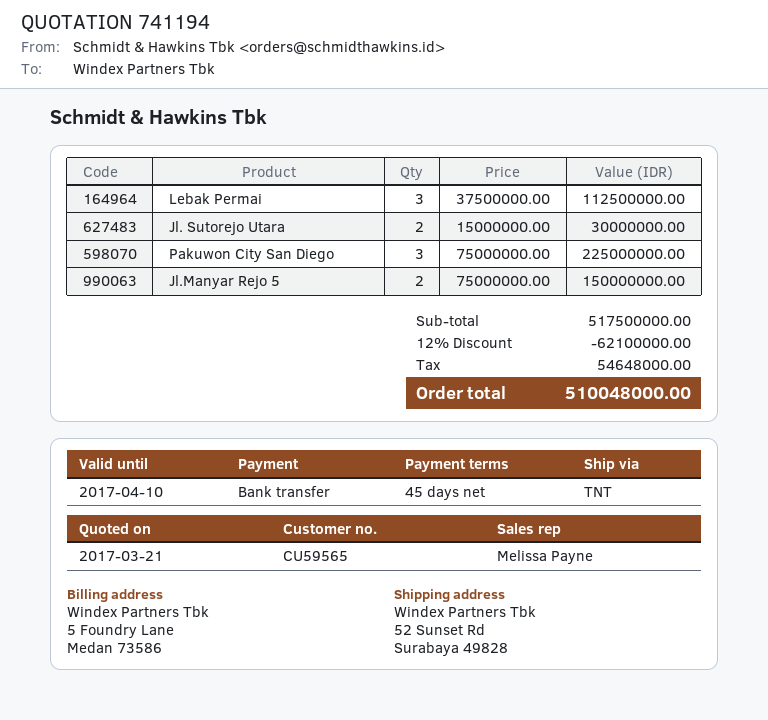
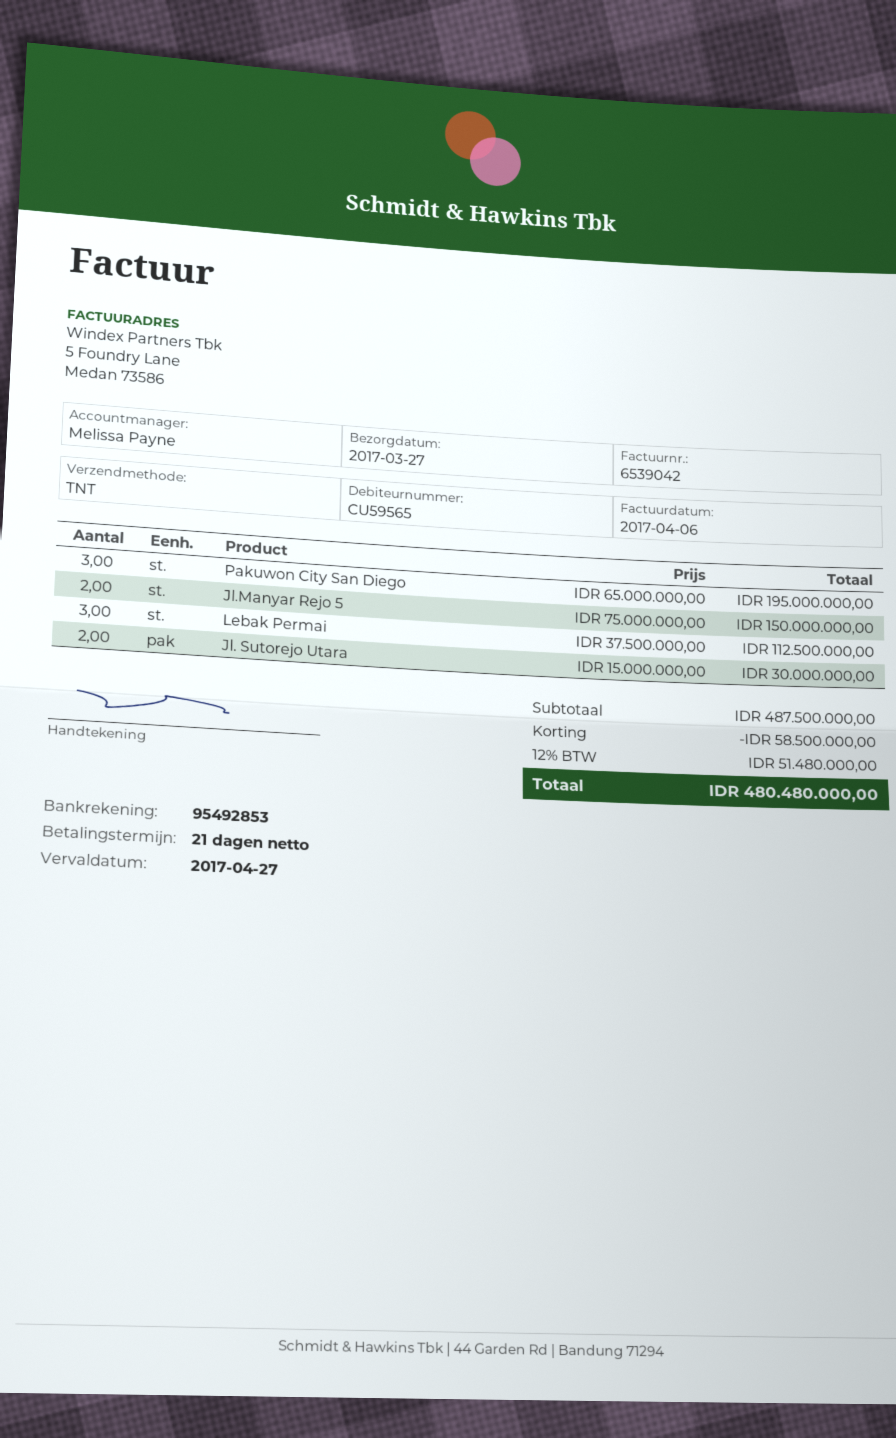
payment terms: 45 days -> 21 days
Pakuwon City San Diego: 3 x 75000000.00 = 225000000.00 -> 3 x 65000000.00 = 195000000.00
subtotal: 517500000.00 -> 487500000.00
discount: 62100000.00 -> 58500000.00
tax: 54648000.00 -> 51480000.00
total: 510048000.00 -> 480480000.00

